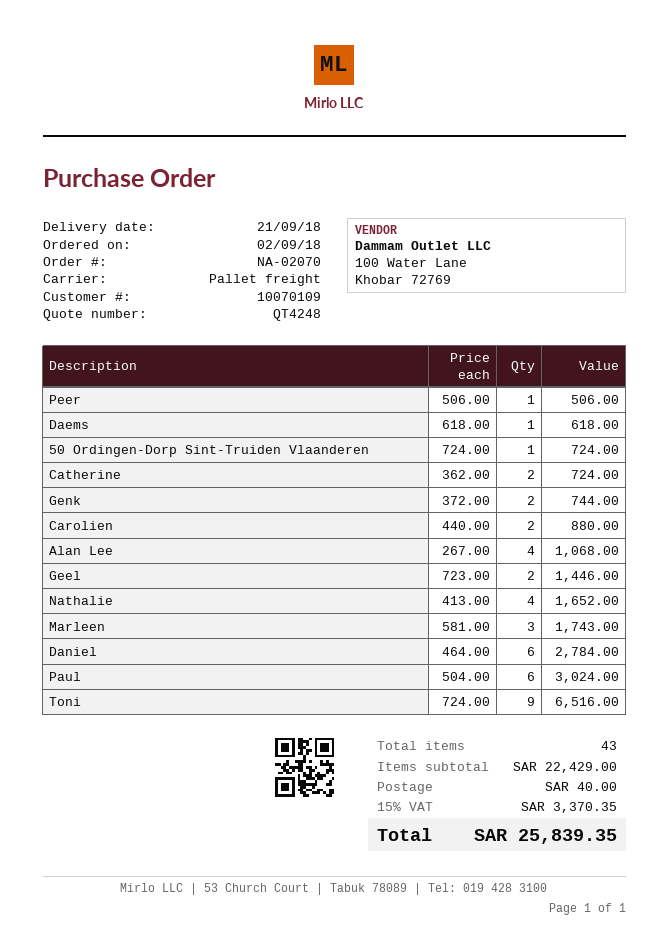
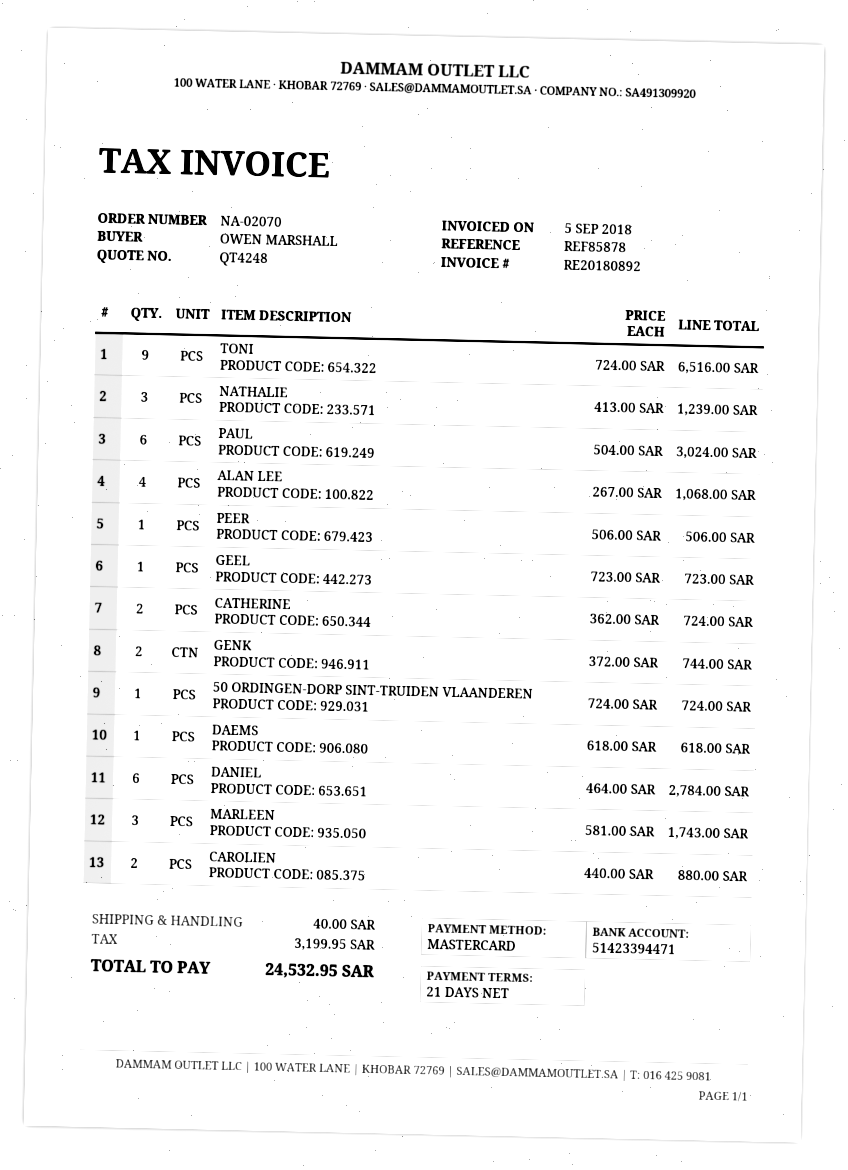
Geel: 2 x 723.00 = 1446.00 -> 1 x 723.00 = 723.00
Nathalie: 4 x 413.00 = 1652.00 -> 3 x 413.00 = 1239.00
tax: 3370.35 -> 3199.95
total: 25839.35 -> 24532.95

